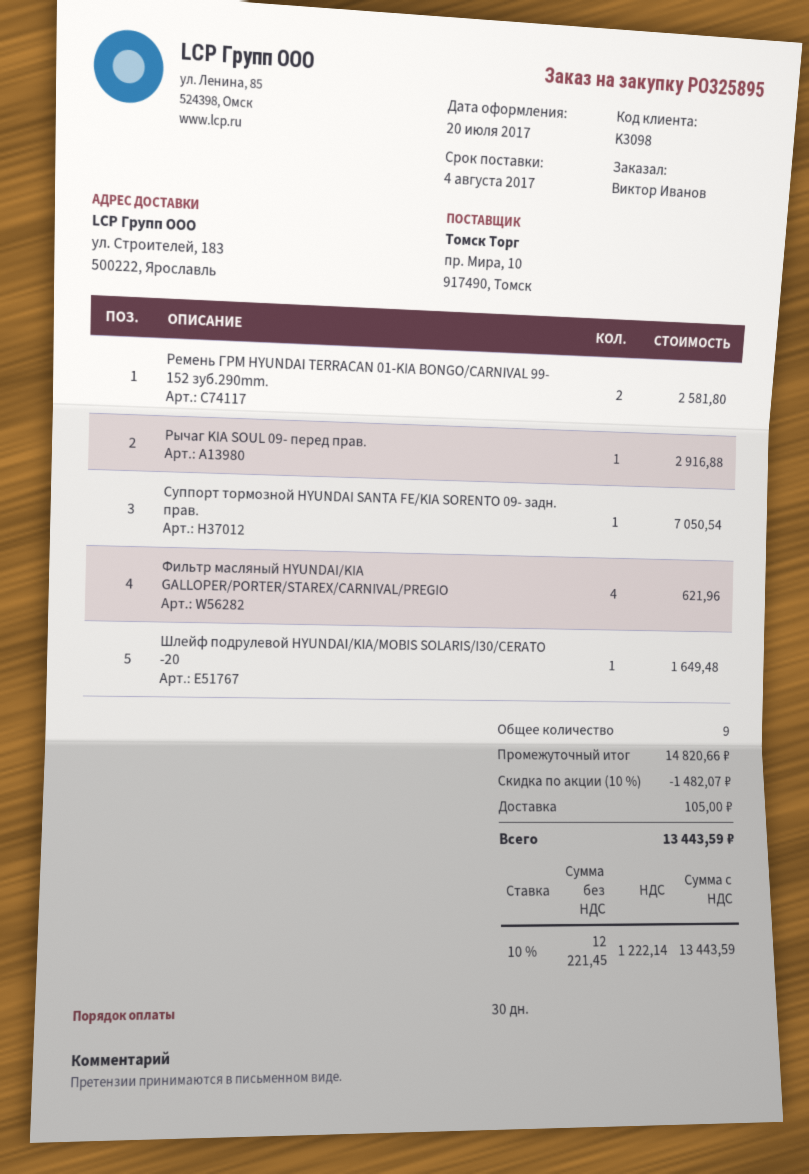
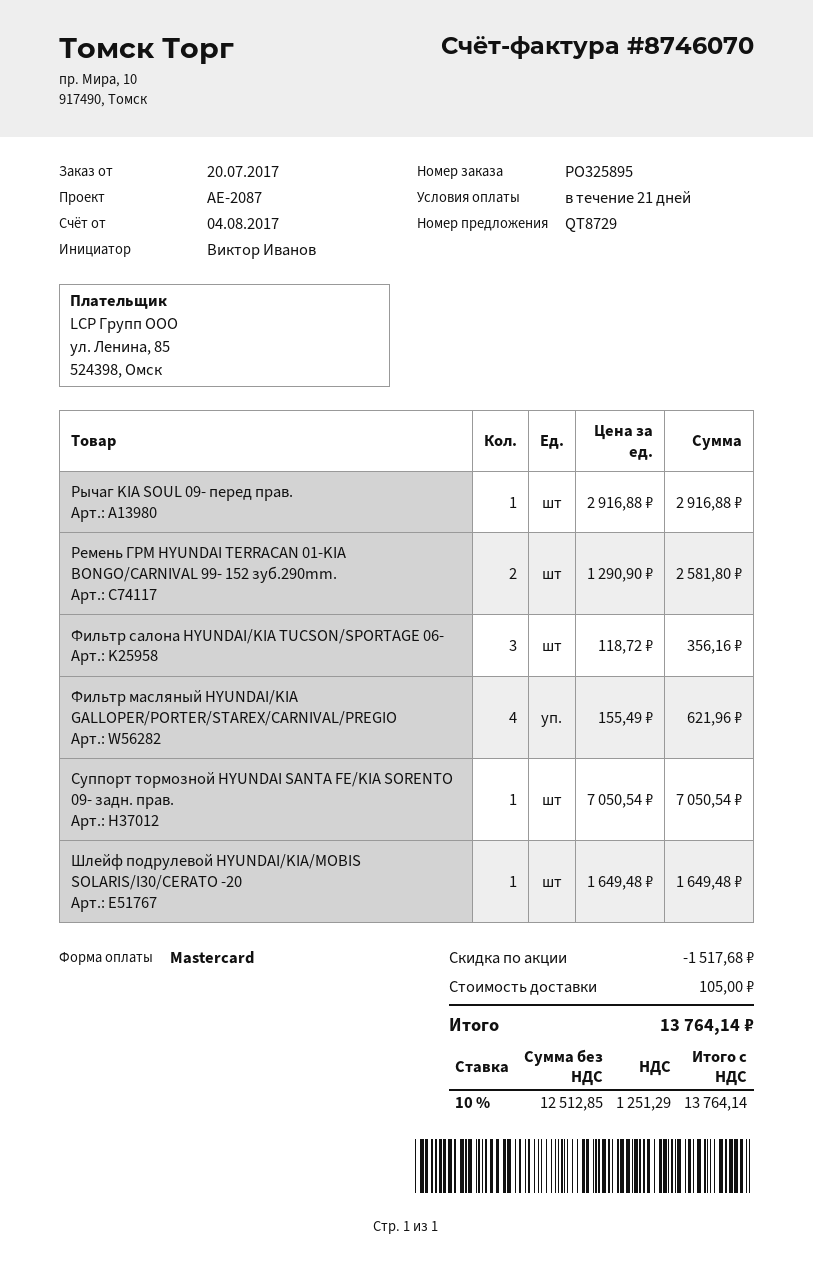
payment terms: 30 days -> 21 days
Фильтр салона HYUNDAI/KIA TUCSON/SPORTAGE 06-: none -> 3 for 356.16
discount: 1482.07 -> 1517.68
net: 12221.45 -> 12512.85
tax: 10% = 1222.14 -> 10% = 1251.29
total: 13443.59 -> 13764.14

